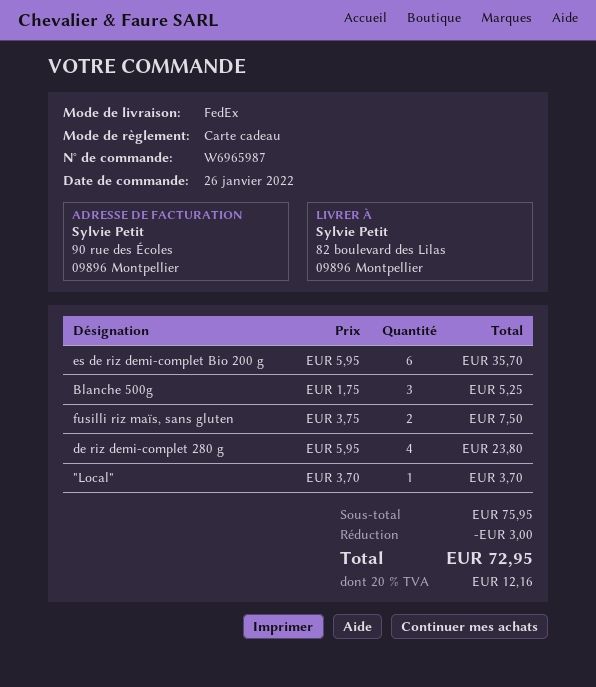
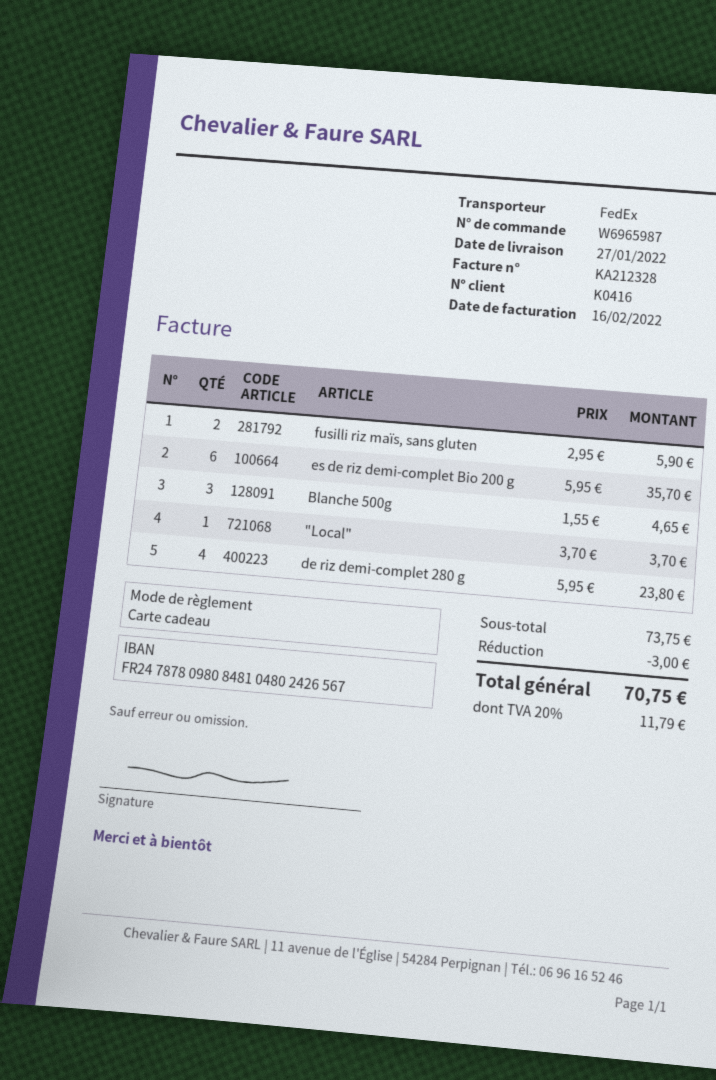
Blanche 500g: 3 x 1.75 = 5.25 -> 3 x 1.55 = 4.65
fusilli riz maïs, sans gluten: 2 x 3.75 = 7.50 -> 2 x 2.95 = 5.90
subtotal: 75.95 -> 73.75
tax: 20% = 12.16 -> 20% = 11.79
total: 72.95 -> 70.75

